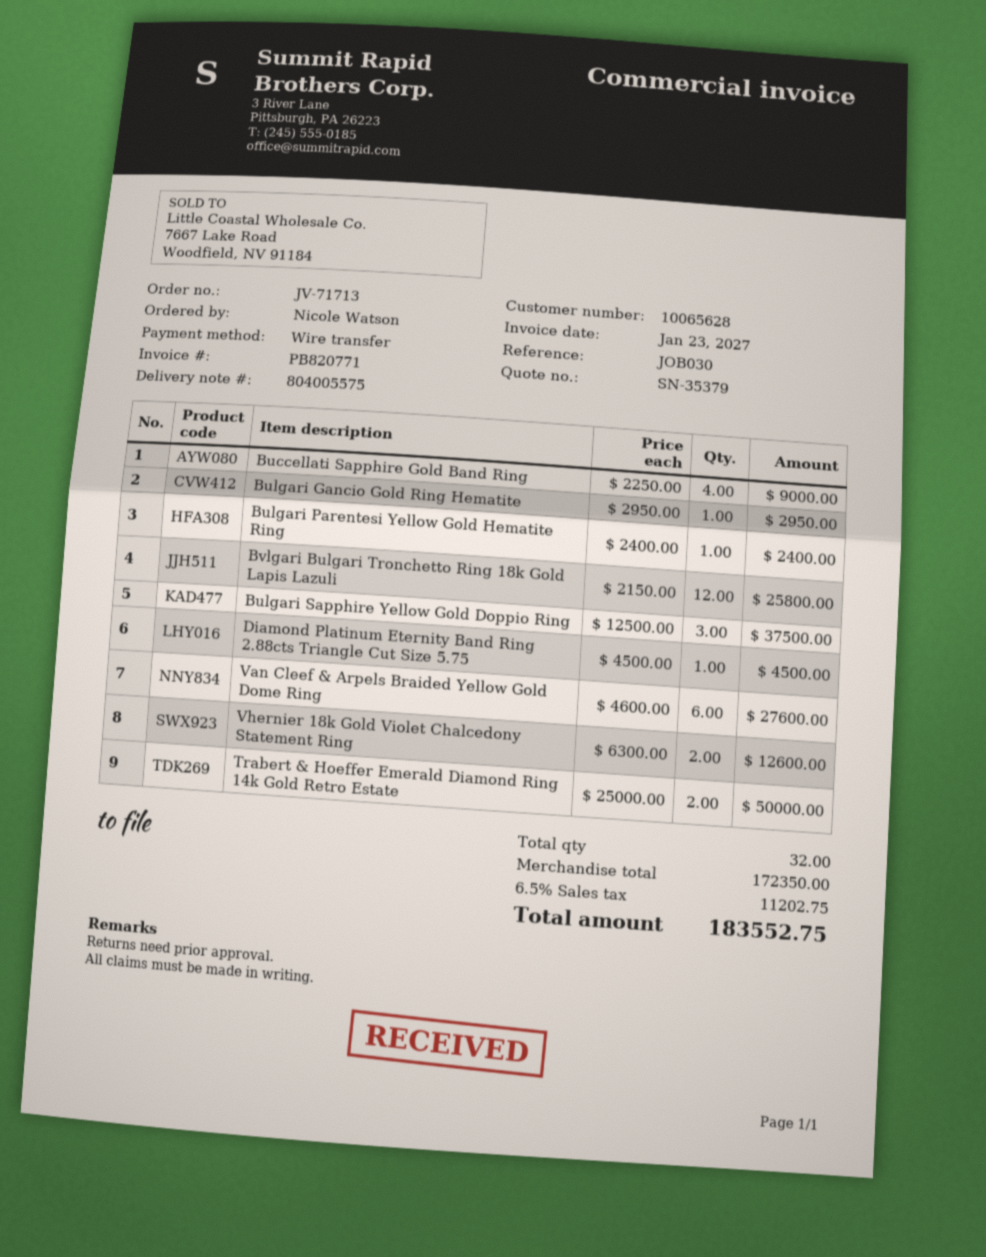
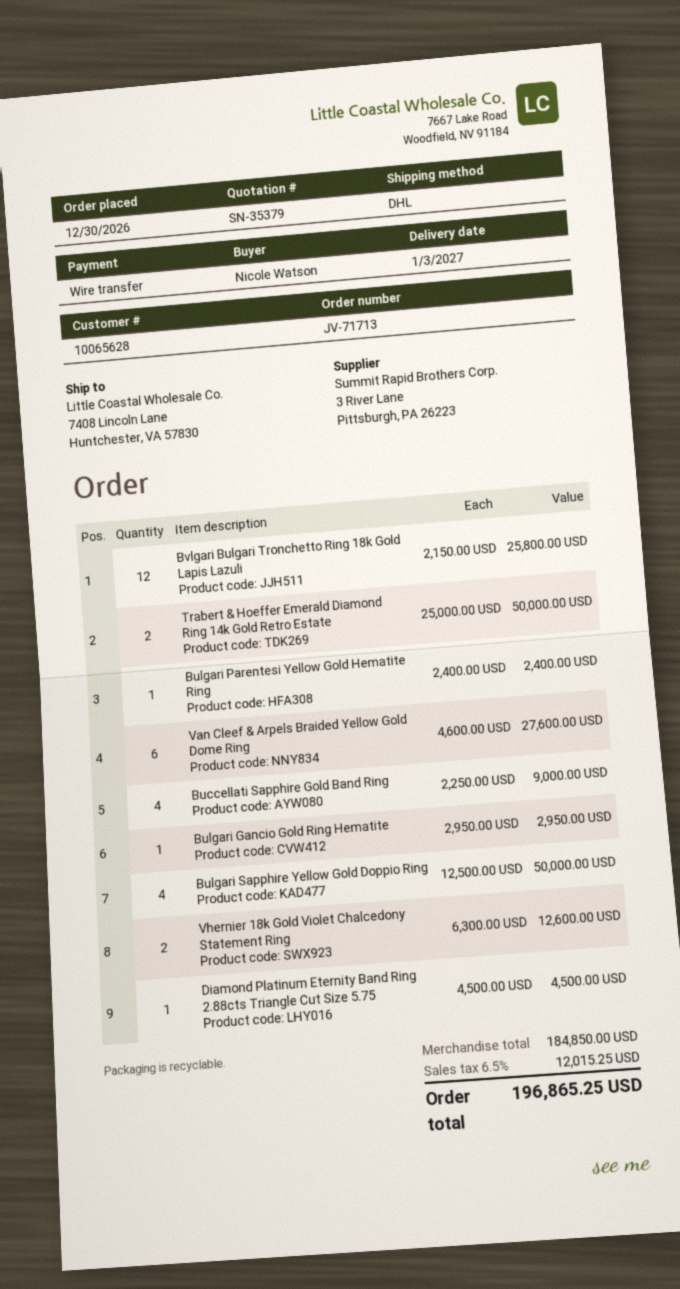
Bulgari Sapphire Yellow Gold Doppio Ring: 3 x 12500.00 = 37500.00 -> 4 x 12500.00 = 50000.00
subtotal: 172350.00 -> 184850.00
tax: 6.5% = 11202.75 -> 6.5% = 12015.25
total: 183552.75 -> 196865.25

